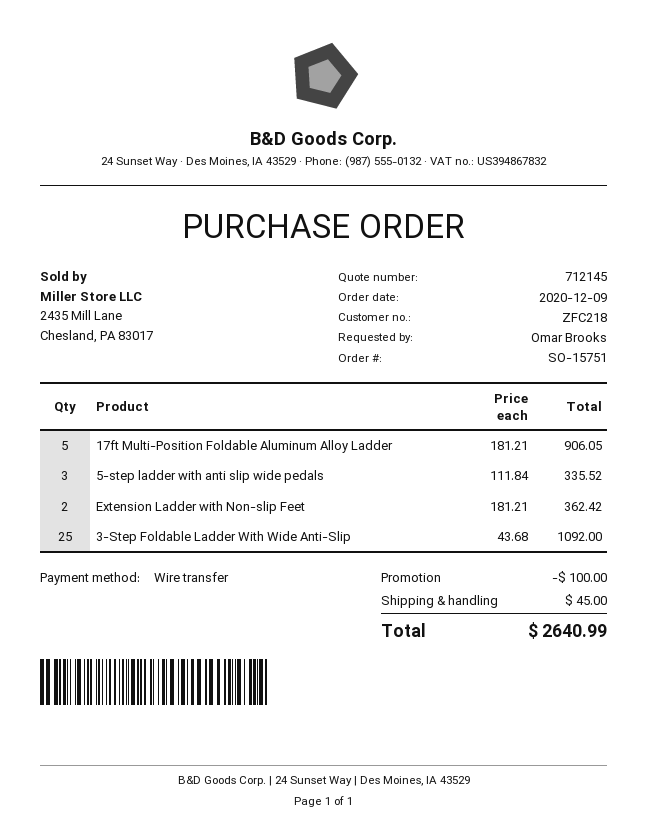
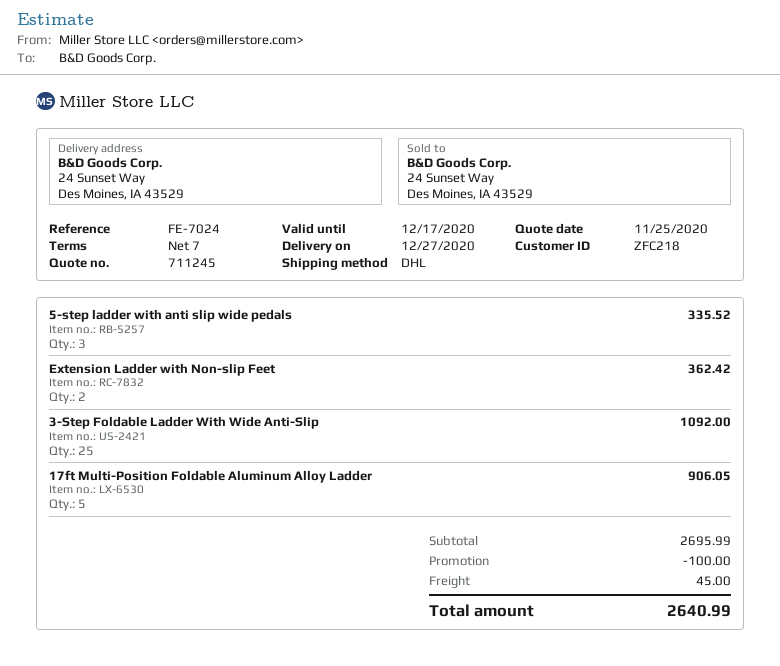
quote number: 712145 -> 711245

